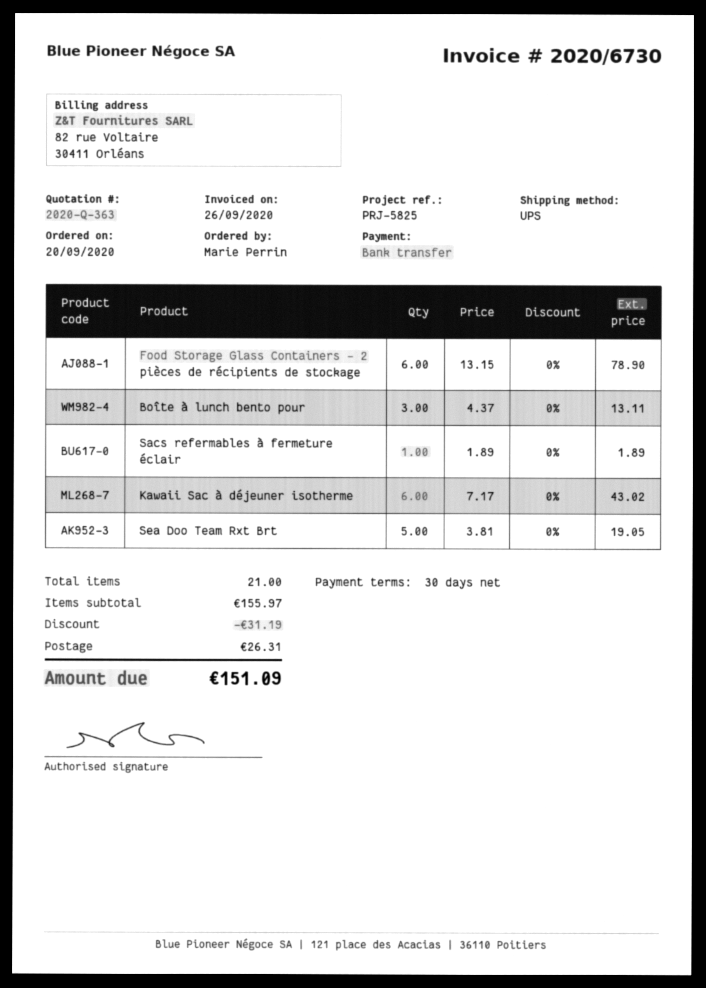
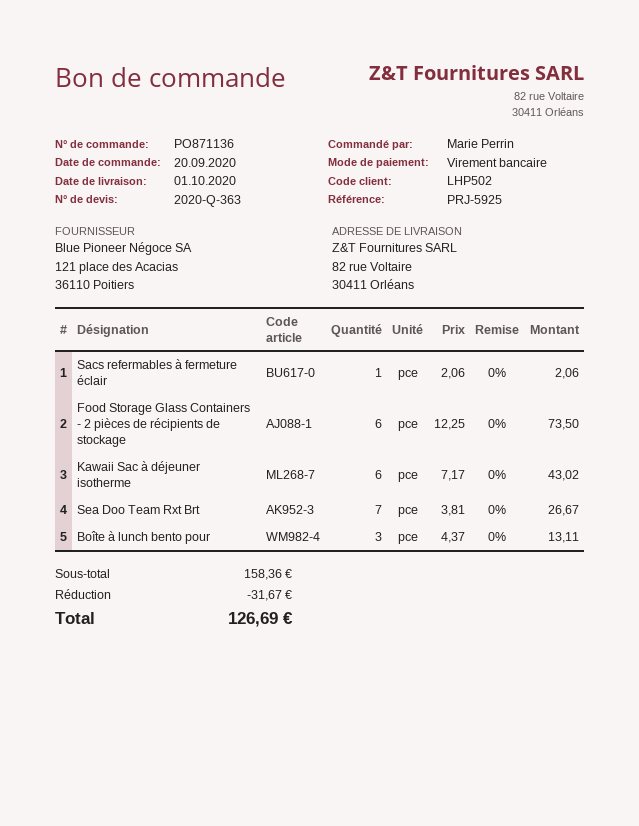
reference: PRJ-5825 -> PRJ-5925
Food Storage Glass Containers - 2 pièces de récipients de stockage: 6 x 13.15 = 78.90 -> 6 x 12.25 = 73.50
Sacs refermables à fermeture éclair: 1 x 1.89 = 1.89 -> 1 x 2.06 = 2.06
Sea Doo Team Rxt Brt: 5 x 3.81 = 19.05 -> 7 x 3.81 = 26.67
subtotal: 155.97 -> 158.36
discount: 31.19 -> 31.67
shipping: 26.31 -> none
total: 151.09 -> 126.69

